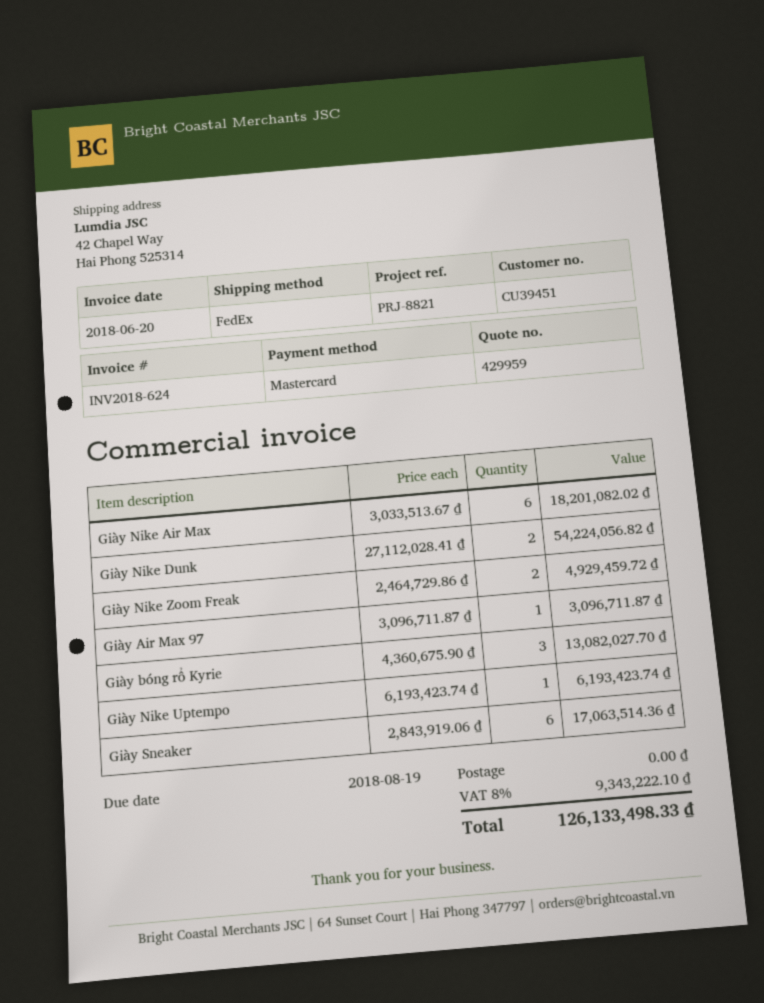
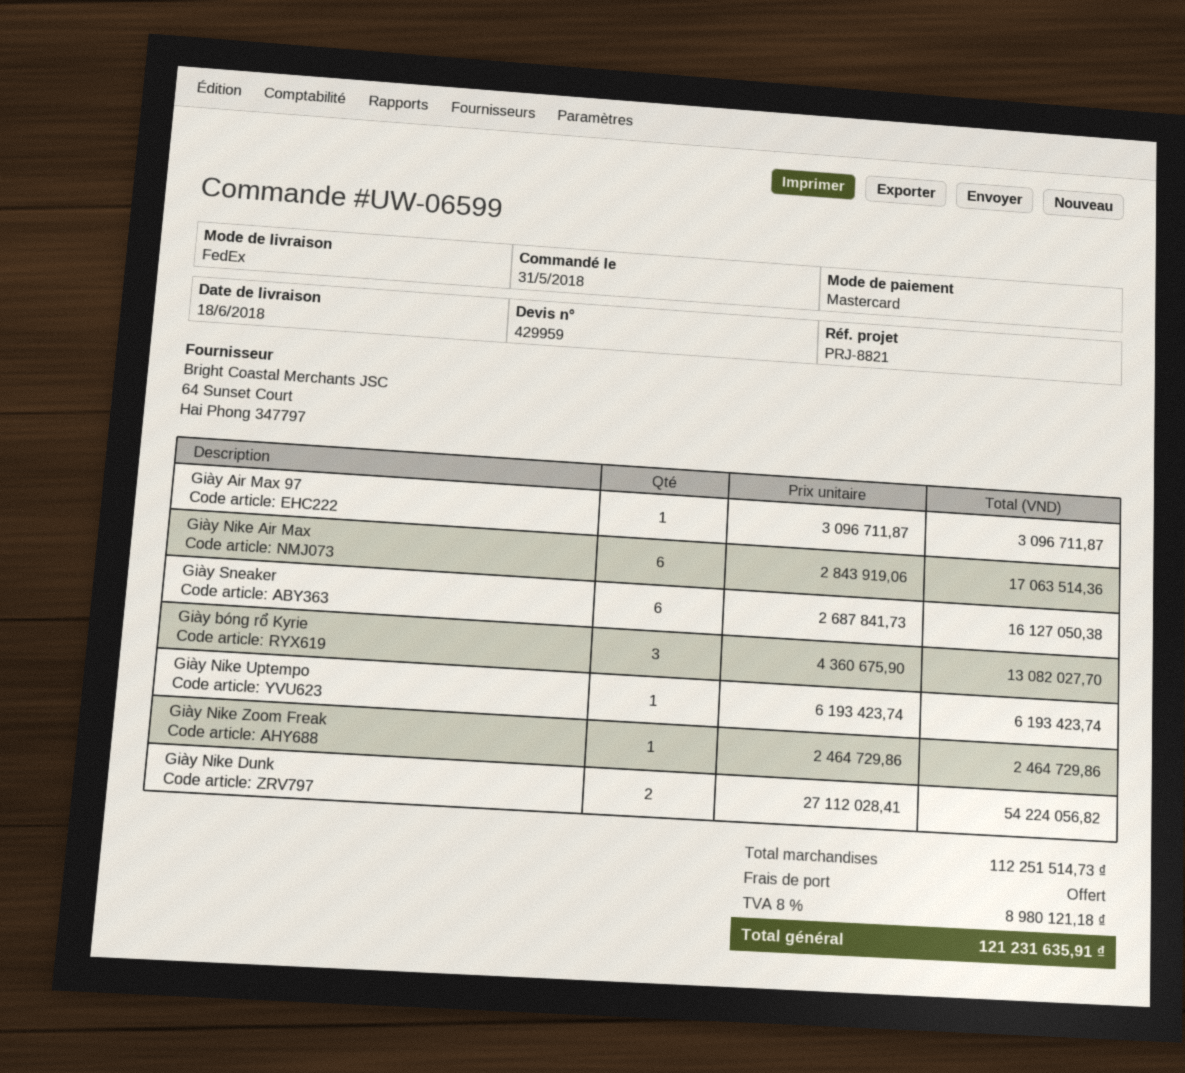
Giày Nike Air Max: 6 x 3033513.67 = 18201082.02 -> 6 x 2843919.06 = 17063514.36
Giày Nike Zoom Freak: 2 x 2464729.86 = 4929459.72 -> 1 x 2464729.86 = 2464729.86
Giày Sneaker: 6 x 2843919.06 = 17063514.36 -> 6 x 2687841.73 = 16127050.38
tax: 8% = 9343222.10 -> 8% = 8980121.18
total: 126133498.33 -> 121231635.91

